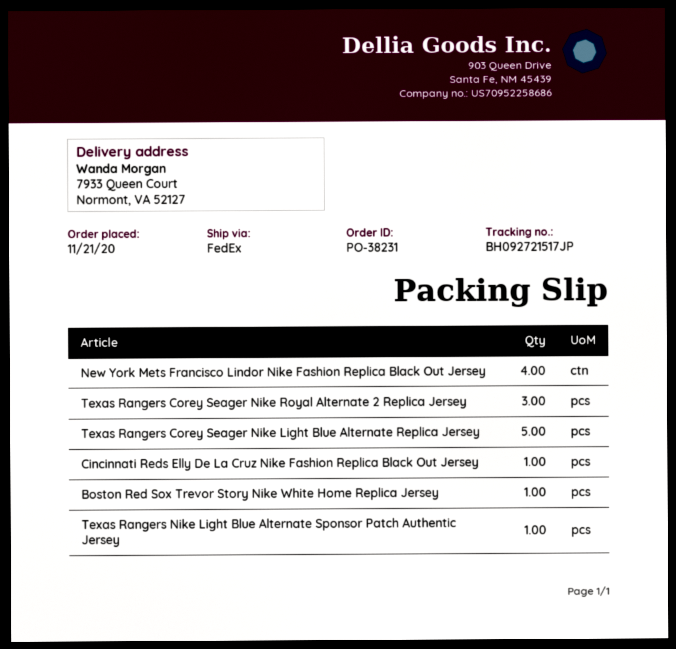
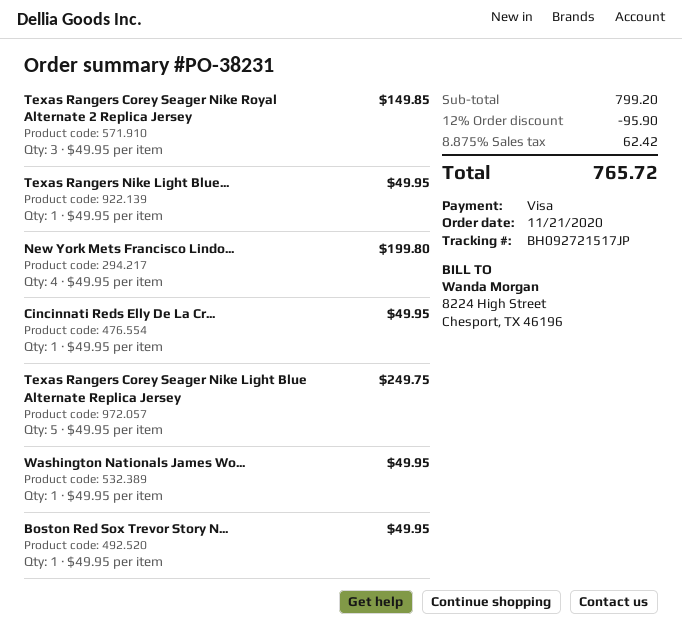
Washington Nationals James Wo...: none -> 1

